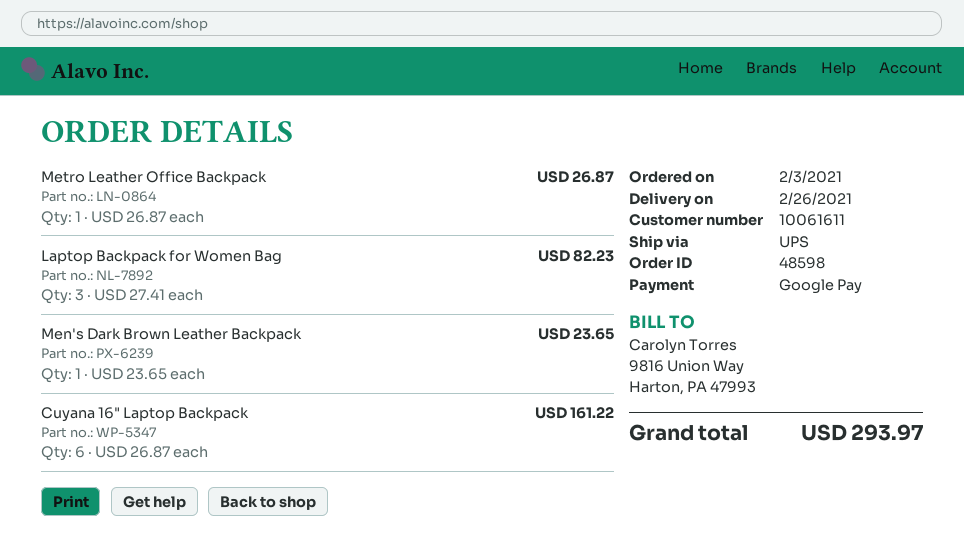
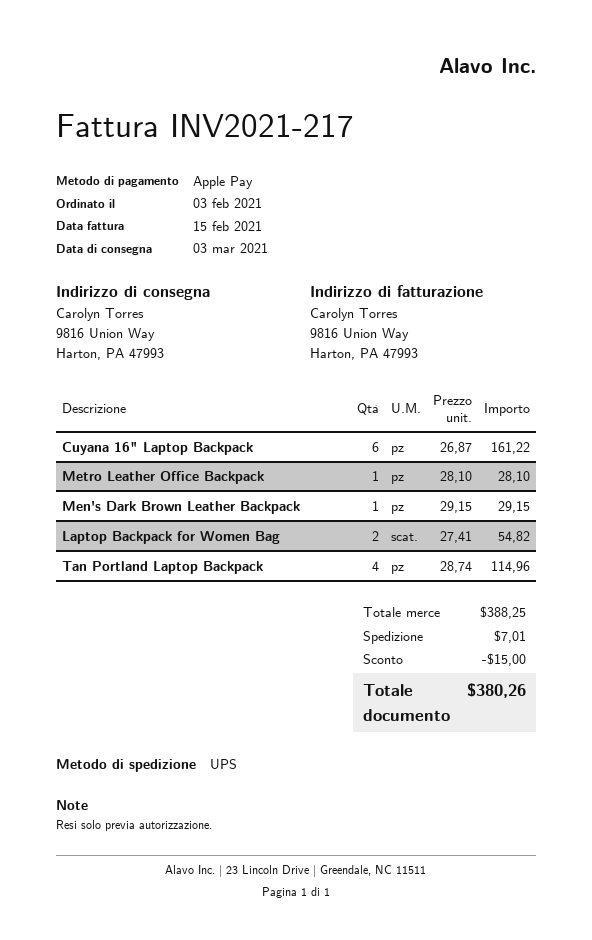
delivery date: 2021-02-26 -> 2021-03-03
payment method: Google Pay -> Apple Pay
Metro Leather Office Backpack: 1 x 26.87 = 26.87 -> 1 x 28.10 = 28.10
Laptop Backpack for Women Bag: 3 x 27.41 = 82.23 -> 2 x 27.41 = 54.82
Men's Dark Brown Leather Backpack: 1 x 23.65 = 23.65 -> 1 x 29.15 = 29.15
Tan Portland Laptop Backpack: none -> 4 x 28.74 = 114.96
discount: none -> 15.00
shipping: none -> 7.01
total: 293.97 -> 380.26

